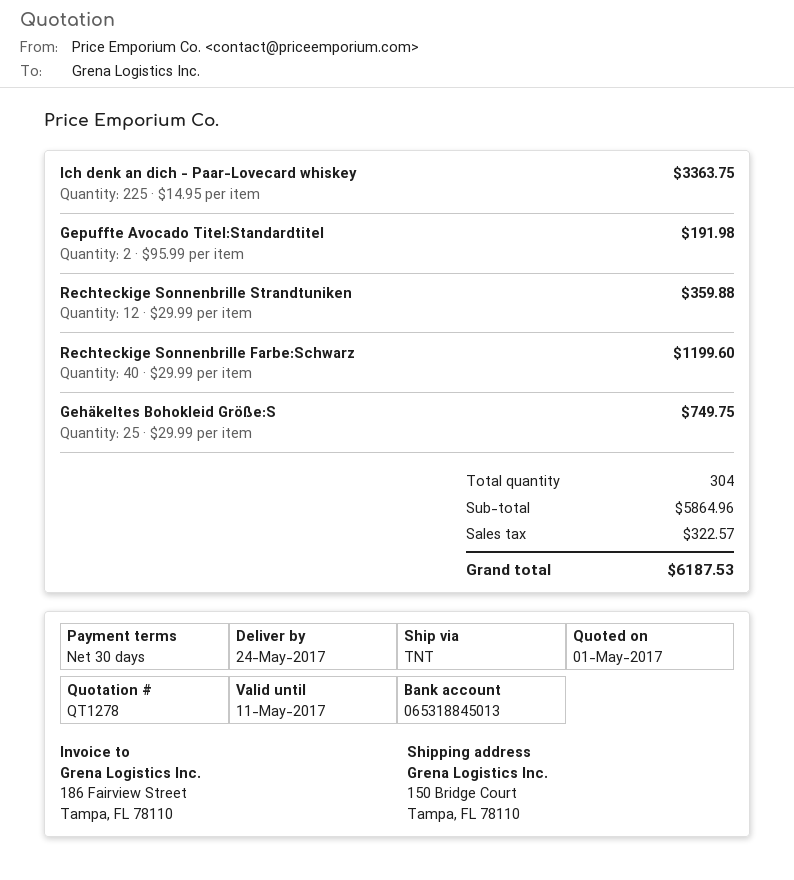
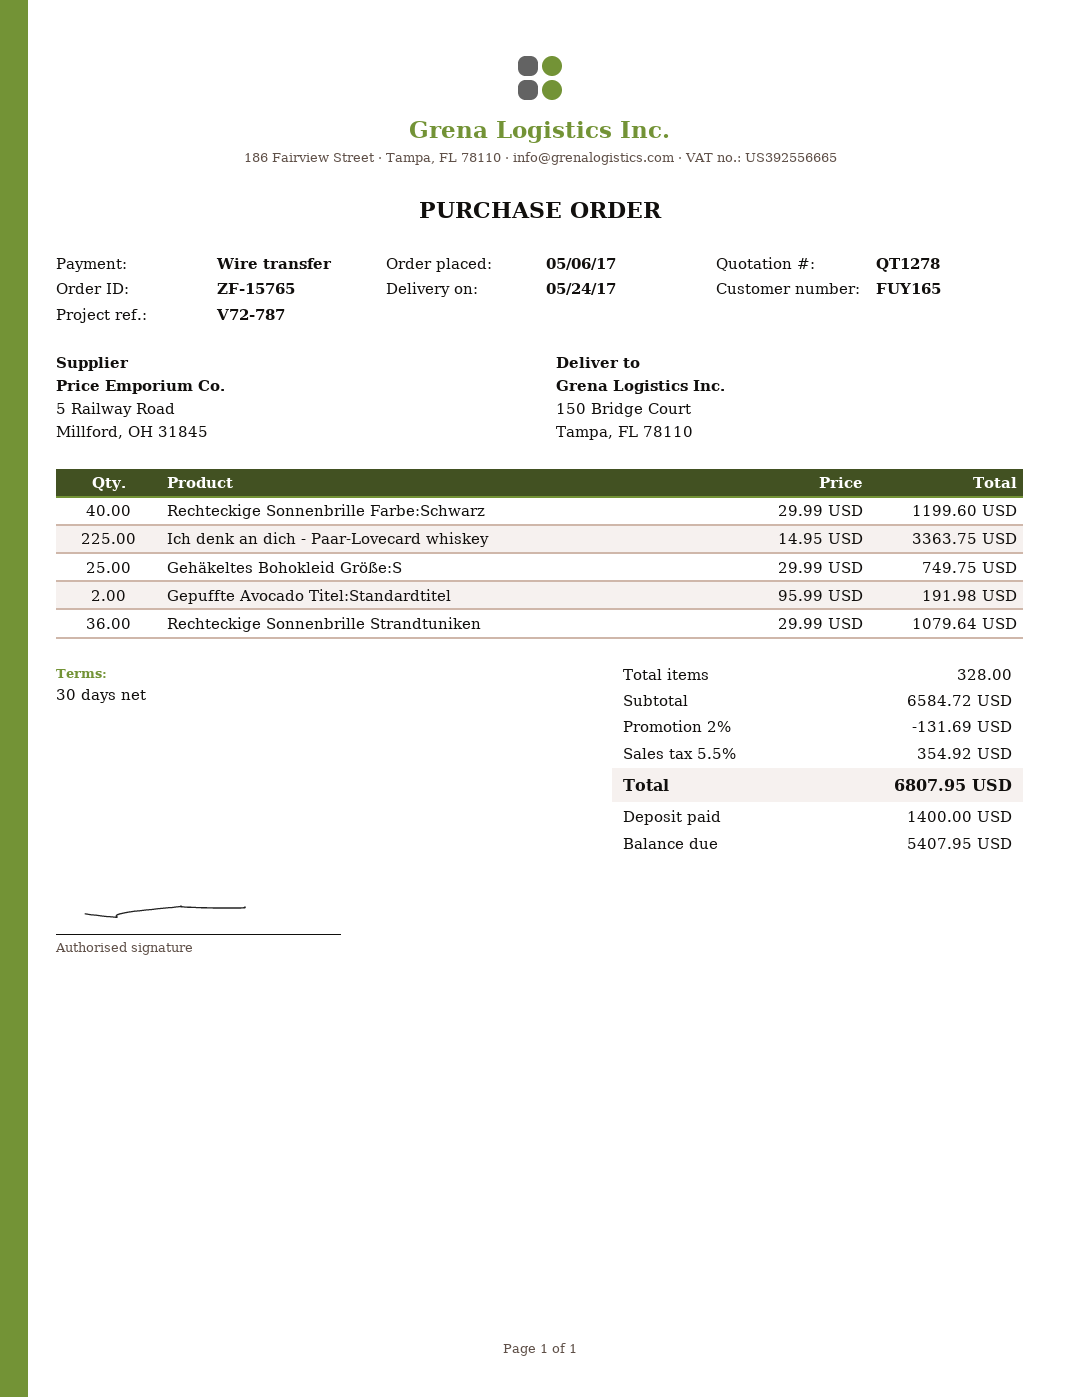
Rechteckige Sonnenbrille Strandtuniken: 12 x 29.99 = 359.88 -> 36 x 29.99 = 1079.64
total quantity: 304 -> 328
subtotal: 5864.96 -> 6584.72
discount: none -> 2% = 131.69
tax: 322.57 -> 354.92
total: 6187.53 -> 6807.95

